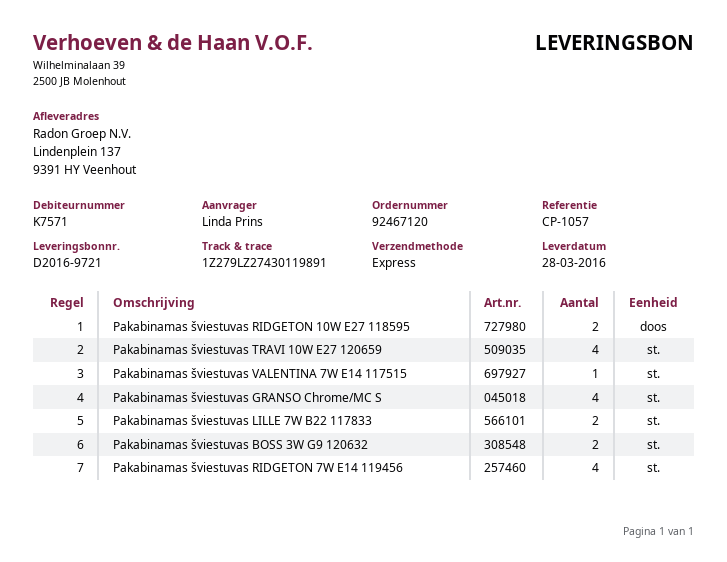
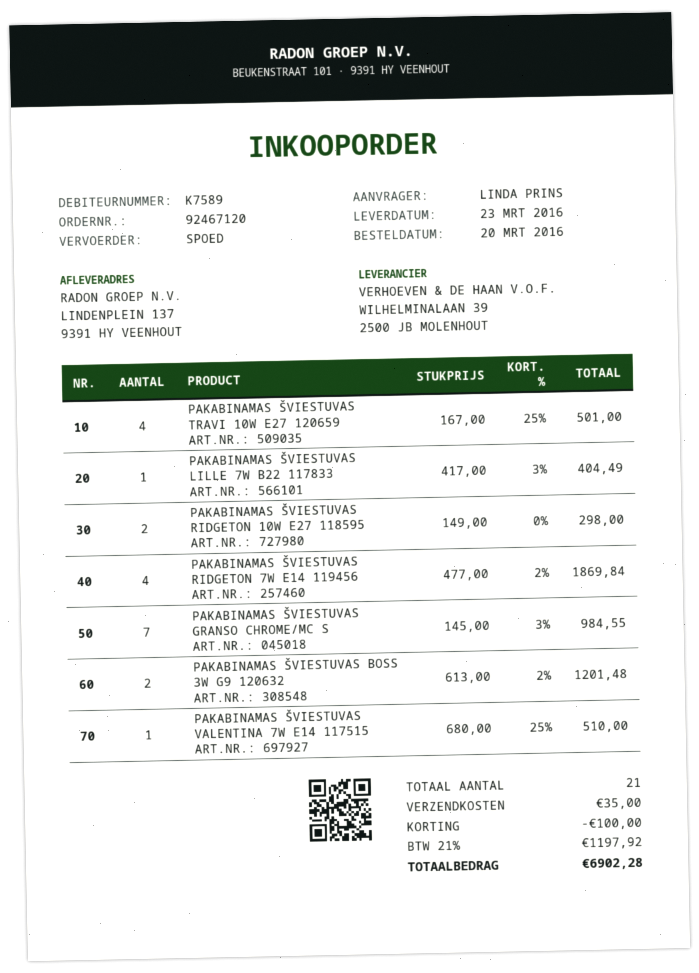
delivery date: 2016-03-28 -> 2016-03-23
customer number: K7571 -> K7589
Pakabinamas šviestuvas GRANSO Chrome/MC S: 4 -> 7
Pakabinamas šviestuvas LILLE 7W B22 117833: 2 -> 1

